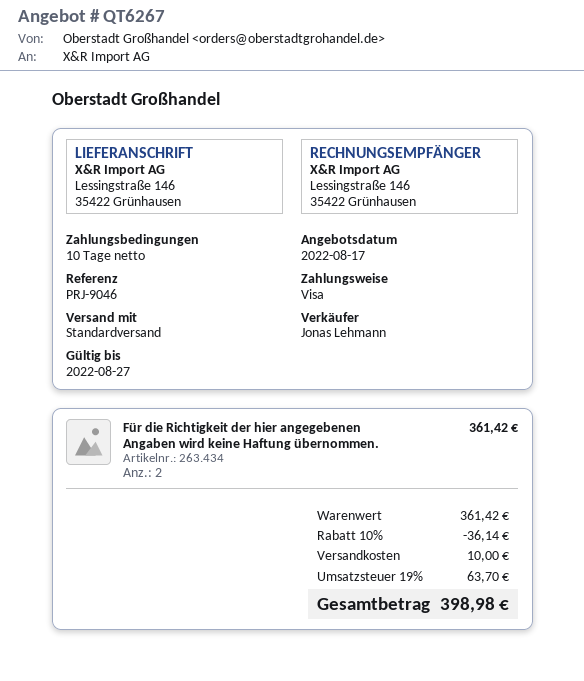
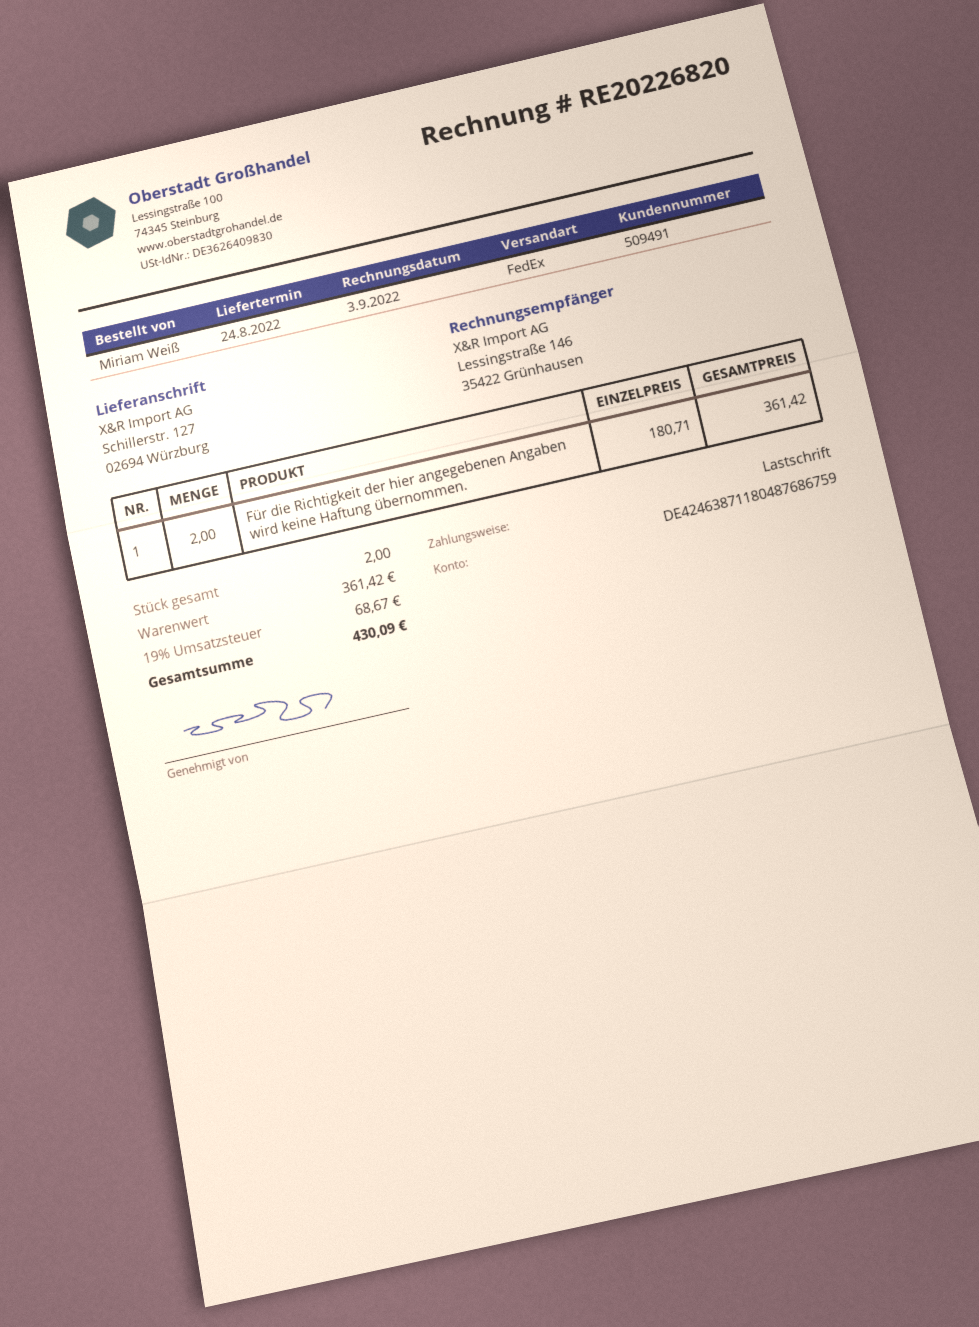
payment method: Visa -> direct debit
shipping method: standard -> FedEx
ship to: Lessingstraße 146, 35422 Grünhausen -> Schillerstr. 127, 02694 Würzburg
discount: 10% = 36.14 -> none
shipping: 10.00 -> none
tax: 19% = 63.70 -> 19% = 68.67
total: 398.98 -> 430.09

